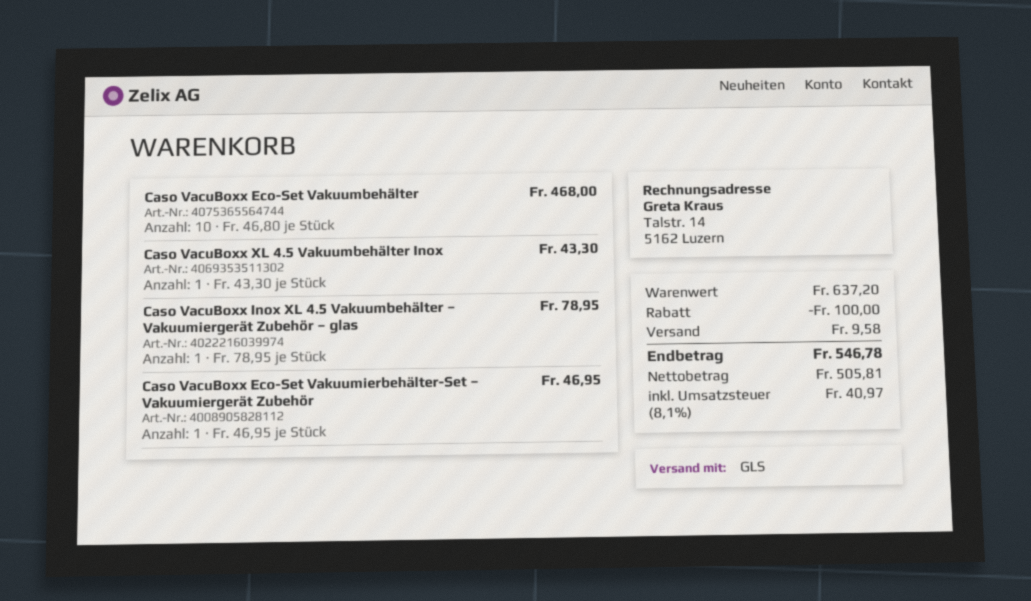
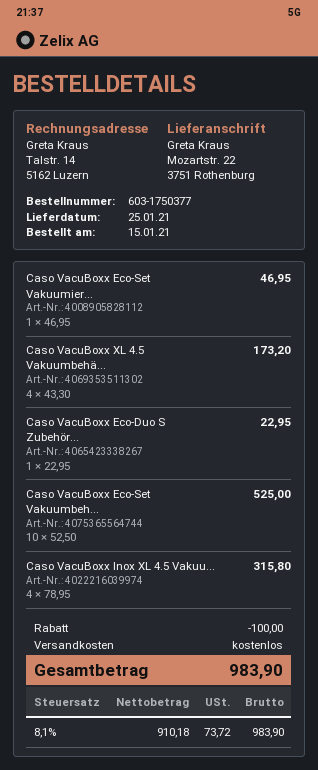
Caso VacuBoxx Eco-Set Vakuumbehälter: 10 x 46.80 = 468.00 -> 10 x 52.50 = 525.00
Caso VacuBoxx XL 4.5 Vakuumbehälter Inox: 1 x 43.30 = 43.30 -> 4 x 43.30 = 173.20
Caso VacuBoxx Inox XL 4.5 Vakuumbehälter – Vakuumiergerät Zubehör – glas: 1 x 78.95 = 78.95 -> 4 x 78.95 = 315.80
Caso VacuBoxx Eco-Duo S Zubehör...: none -> 1 x 22.95 = 22.95
shipping: 9.58 -> 0.00
net: 505.81 -> 910.18
tax: 8.1% = 40.97 -> 8.1% = 73.72
total: 546.78 -> 983.90

